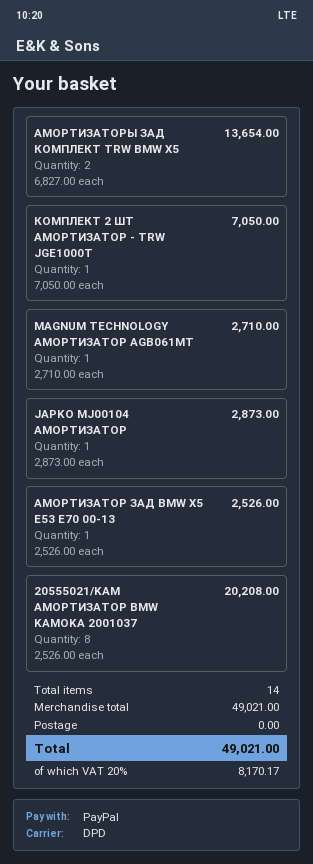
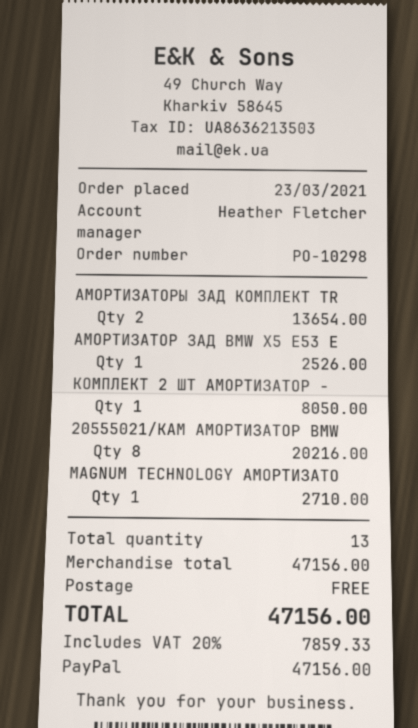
КОМПЛЕКТ 2 ШТ АМОРТИЗАТОР - TRW JGE1000T: 1 for 7050.00 -> 1 for 8050.00
JAPKO MJ00104 АМОРТИЗАТОР: 1 for 2873.00 -> none
20555021/KAM АМОРТИЗАТОР BMW KAMOKA 2001037: 8 for 20208.00 -> 8 for 20216.00
total quantity: 14 -> 13
subtotal: 49021.00 -> 47156.00
tax: 20% = 8170.17 -> 20% = 7859.33
total: 49021.00 -> 47156.00

